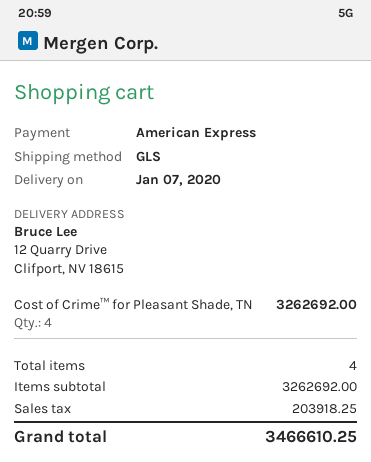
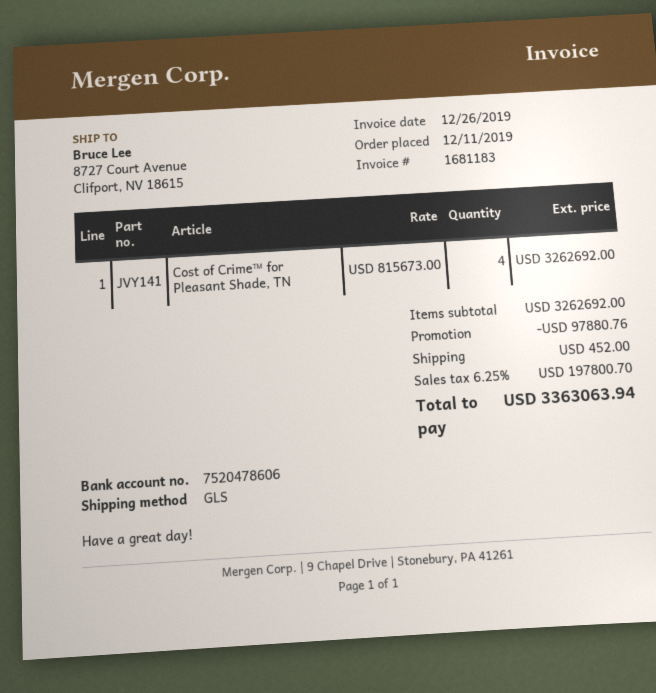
ship to: 12 Quarry Drive, Clifport, NV 18615 -> 8727 Court Avenue, Clifport, NV 18615
discount: none -> 97880.76
shipping: none -> 452.00
tax: 203918.25 -> 197800.70
total: 3466610.25 -> 3363063.94

